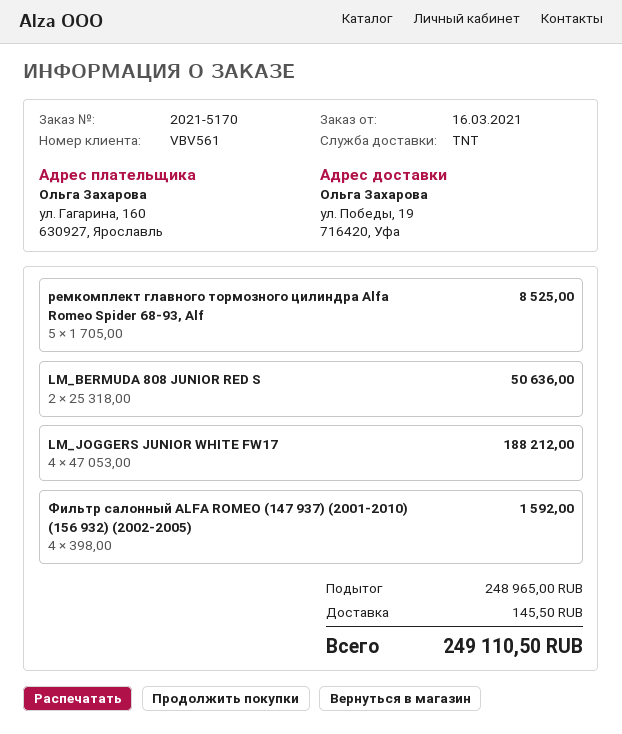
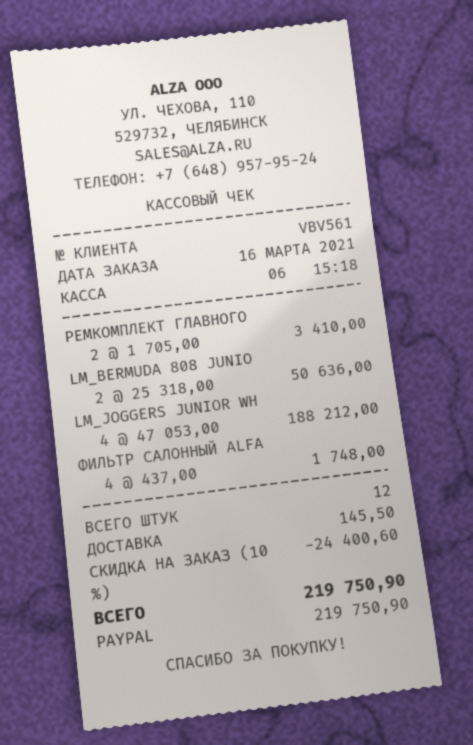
ремкомплект главного тормозного цилиндра Alfa Romeo Spider 68-93, Alf: 5 x 1705.00 = 8525.00 -> 2 x 1705.00 = 3410.00
Фильтр салонный ALFA ROMEO (147 937) (2001-2010) (156 932) (2002-2005): 4 x 398.00 = 1592.00 -> 4 x 437.00 = 1748.00
discount: none -> 10% = 24400.60
total: 249110.50 -> 219750.90

